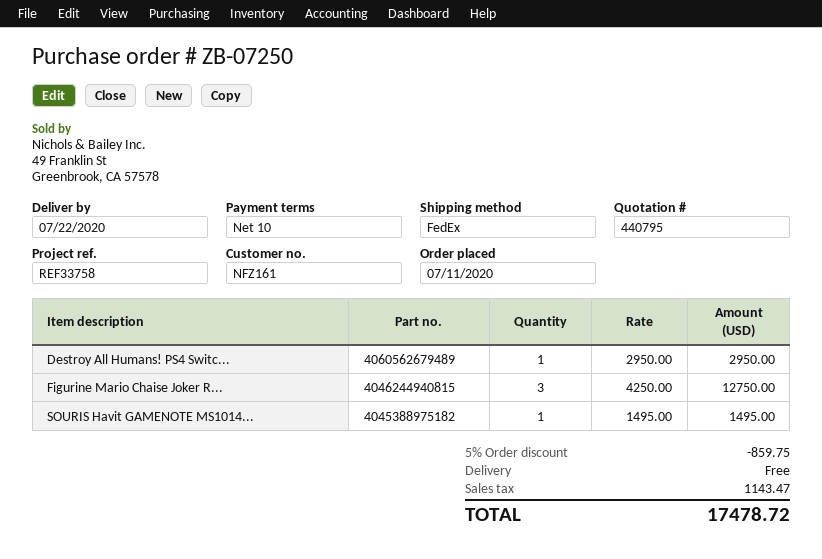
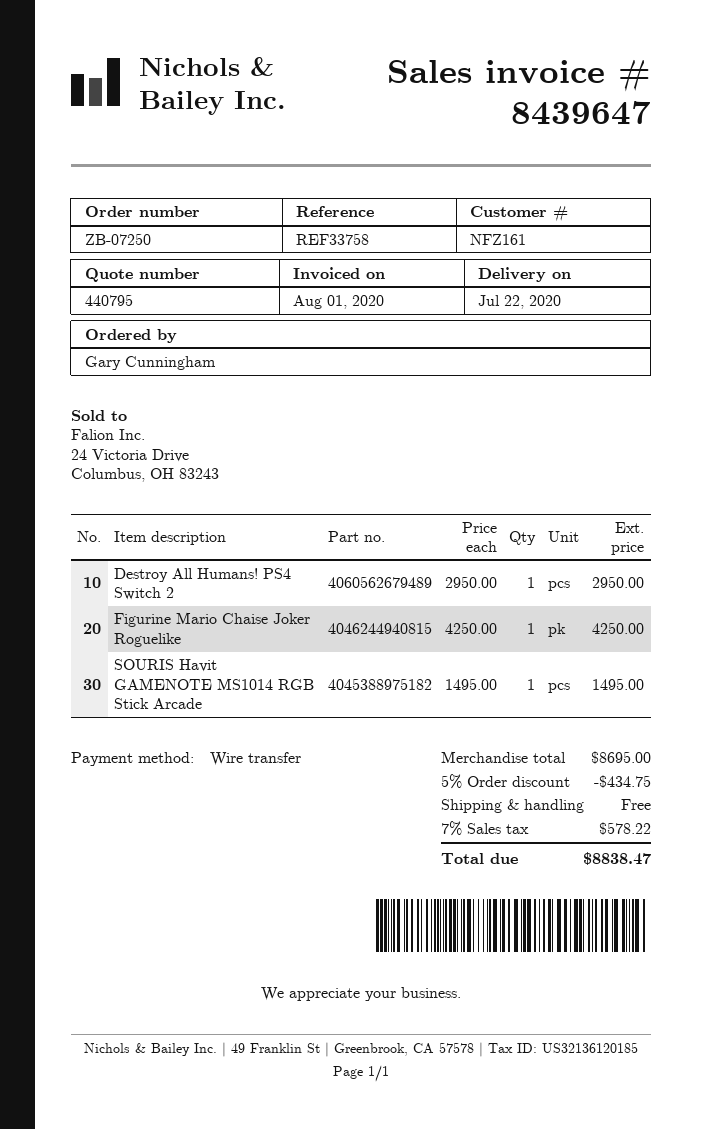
Figurine Mario Chaise Joker R...: 3 x 4250.00 = 12750.00 -> 1 x 4250.00 = 4250.00
discount: 5% = 859.75 -> 5% = 434.75
tax: 1143.47 -> 578.22
total: 17478.72 -> 8838.47

